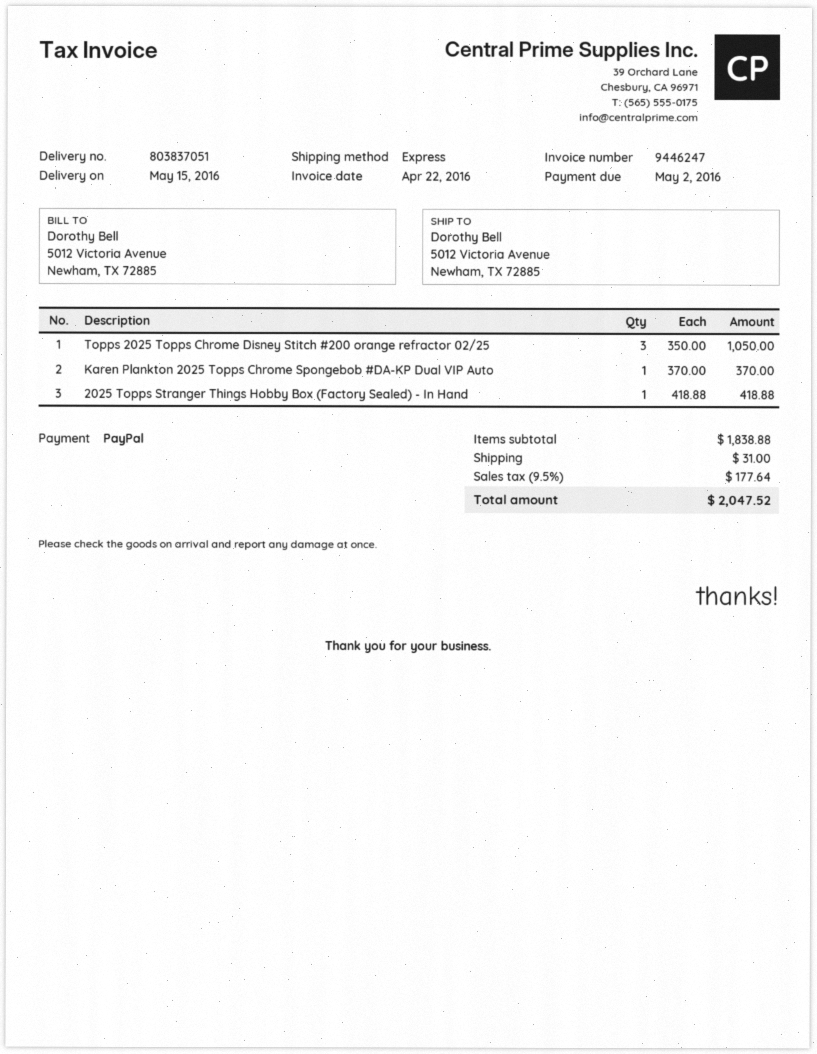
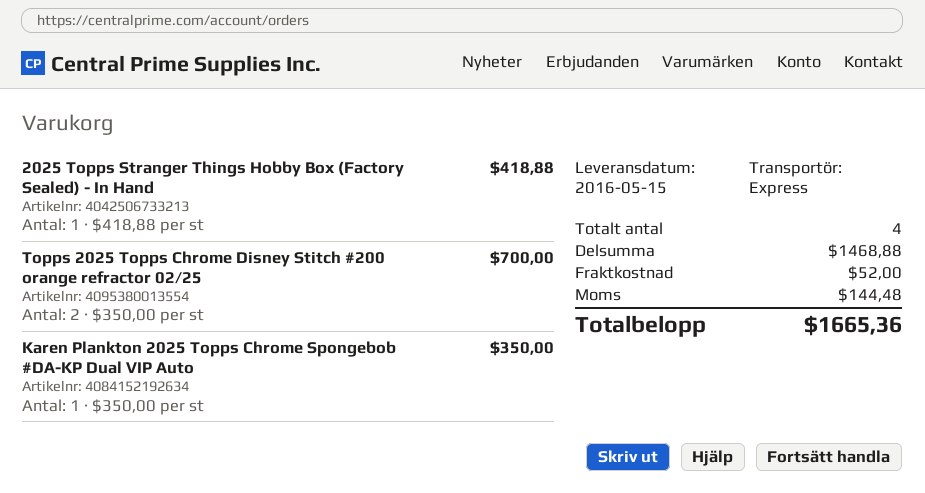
Topps 2025 Topps Chrome Disney Stitch #200 orange refractor 02/25: 3 x 350.00 = 1050.00 -> 2 x 350.00 = 700.00
Karen Plankton 2025 Topps Chrome Spongebob #DA-KP Dual VIP Auto: 1 x 370.00 = 370.00 -> 1 x 350.00 = 350.00
subtotal: 1838.88 -> 1468.88
shipping: 31.00 -> 52.00
tax: 177.64 -> 144.48
total: 2047.52 -> 1665.36

